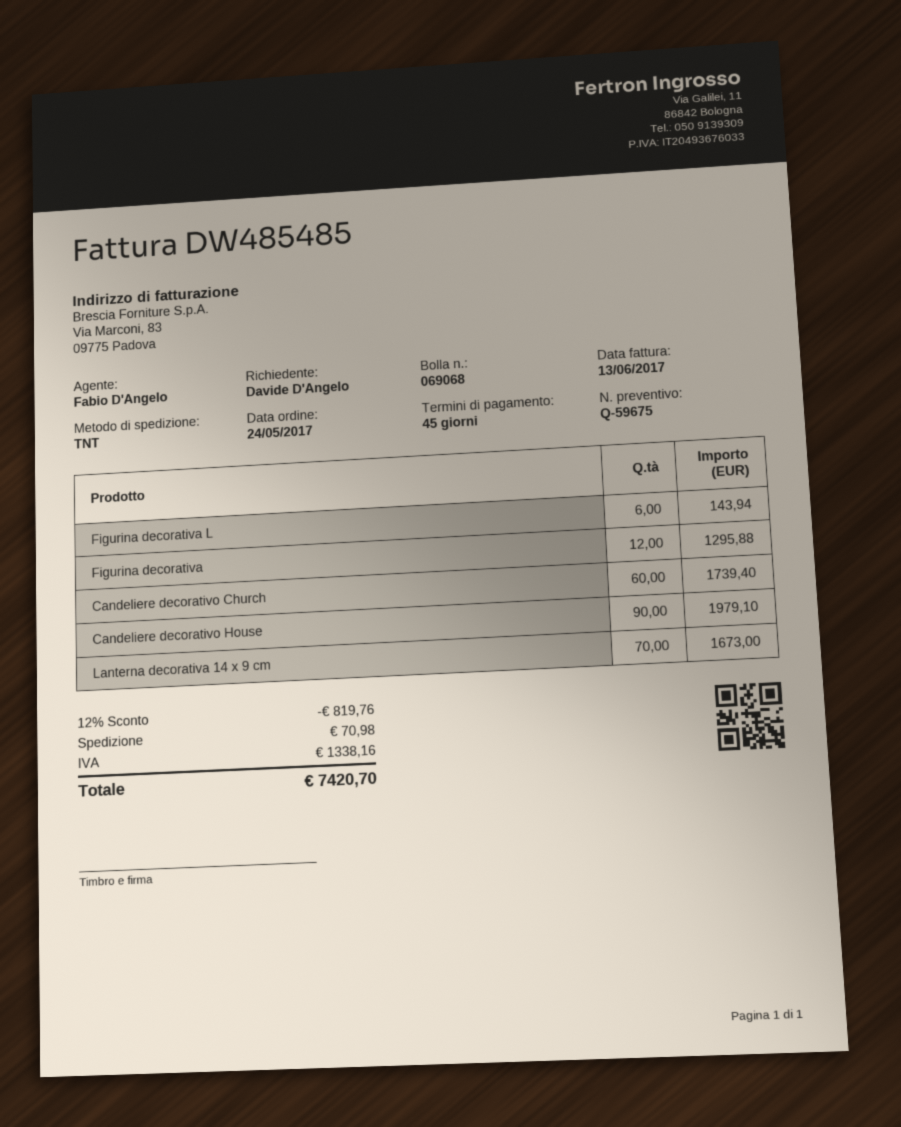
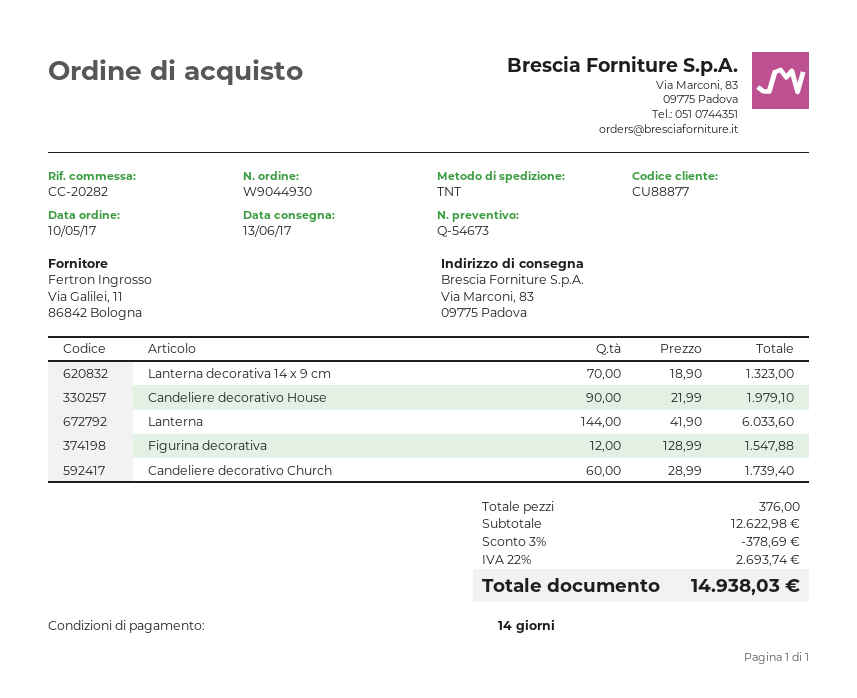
quote number: Q-59675 -> Q-54673
order date: 2017-05-24 -> 2017-05-10
payment terms: 45 days -> 14 days
Figurina decorativa L: 6 for 143.94 -> none
Figurina decorativa: 12 for 1295.88 -> 12 for 1547.88
Lanterna decorativa 14 x 9 cm: 70 for 1673.00 -> 70 for 1323.00
Lanterna: none -> 144 for 6033.60
discount: 12% = 819.76 -> 3% = 378.69
shipping: 70.98 -> none
tax: 1338.16 -> 2693.74
total: 7420.70 -> 14938.03

